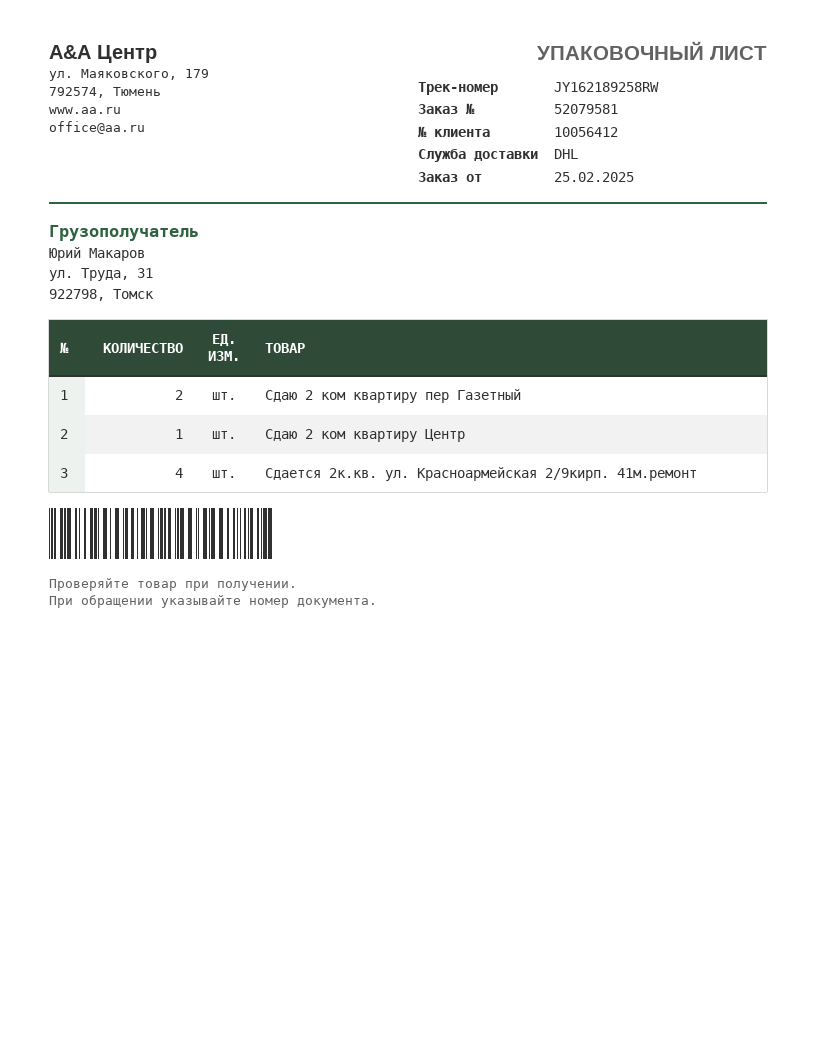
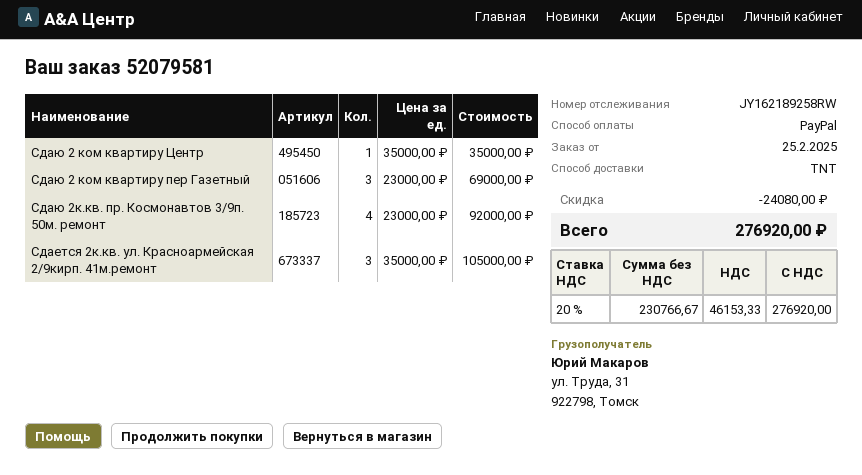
shipping method: DHL -> TNT
Сдаю 2 ком квартиру пер Газетный: 2 -> 3
Сдается 2к.кв. ул. Красноармейская 2/9кирп. 41м.ремонт: 4 -> 3
Сдаю 2к.кв. пр. Космонавтов 3/9п. 50м. ремонт: none -> 4

